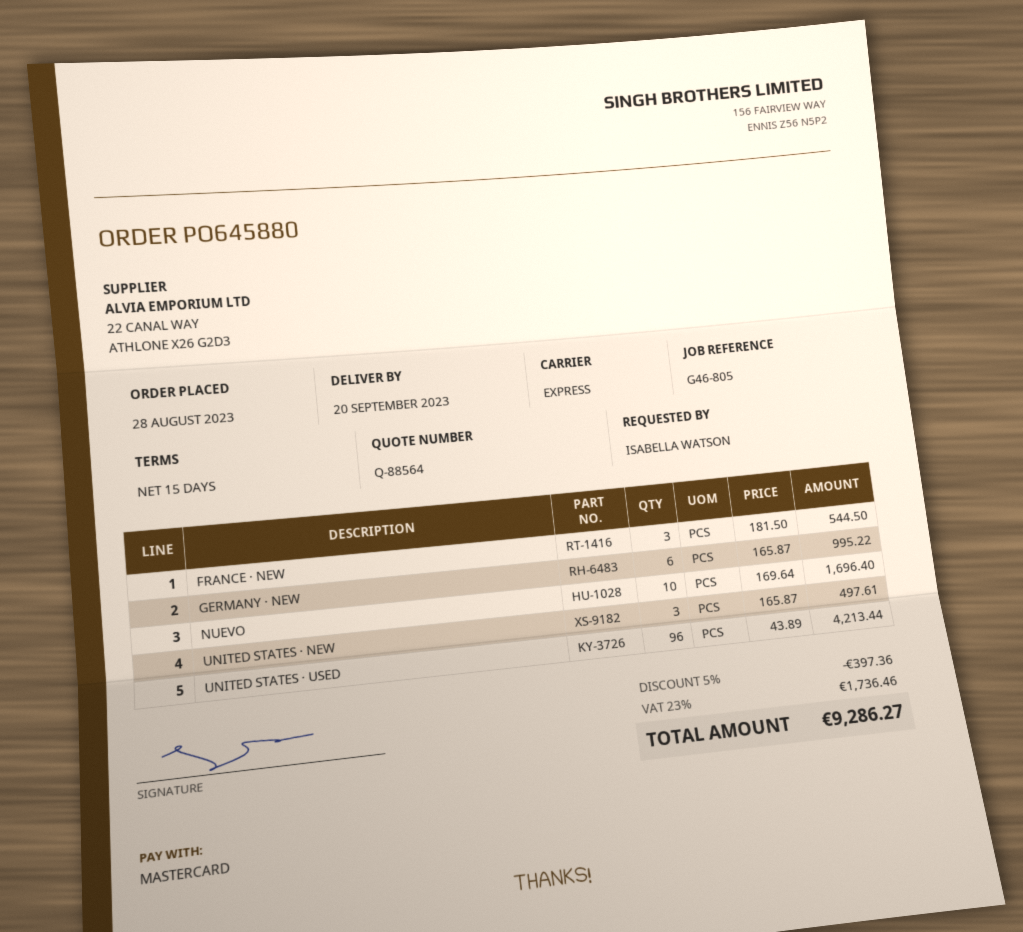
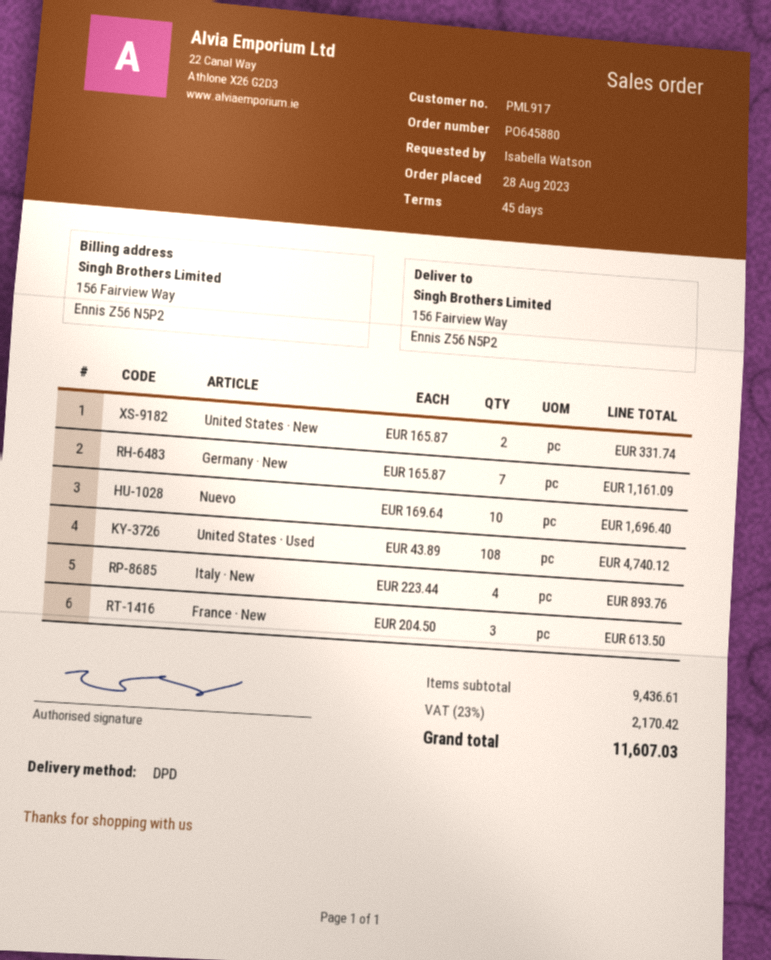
payment terms: 15 days -> 45 days
shipping method: express -> DPD
FRANCE · NEW: 3 x 181.50 = 544.50 -> 3 x 204.50 = 613.50
GERMANY · NEW: 6 x 165.87 = 995.22 -> 7 x 165.87 = 1161.09
UNITED STATES · NEW: 3 x 165.87 = 497.61 -> 2 x 165.87 = 331.74
UNITED STATES · USED: 96 x 43.89 = 4213.44 -> 108 x 43.89 = 4740.12
Italy · New: none -> 4 x 223.44 = 893.76
discount: 5% = 397.36 -> none
tax: 23% = 1736.46 -> 23% = 2170.42
total: 9286.27 -> 11607.03

